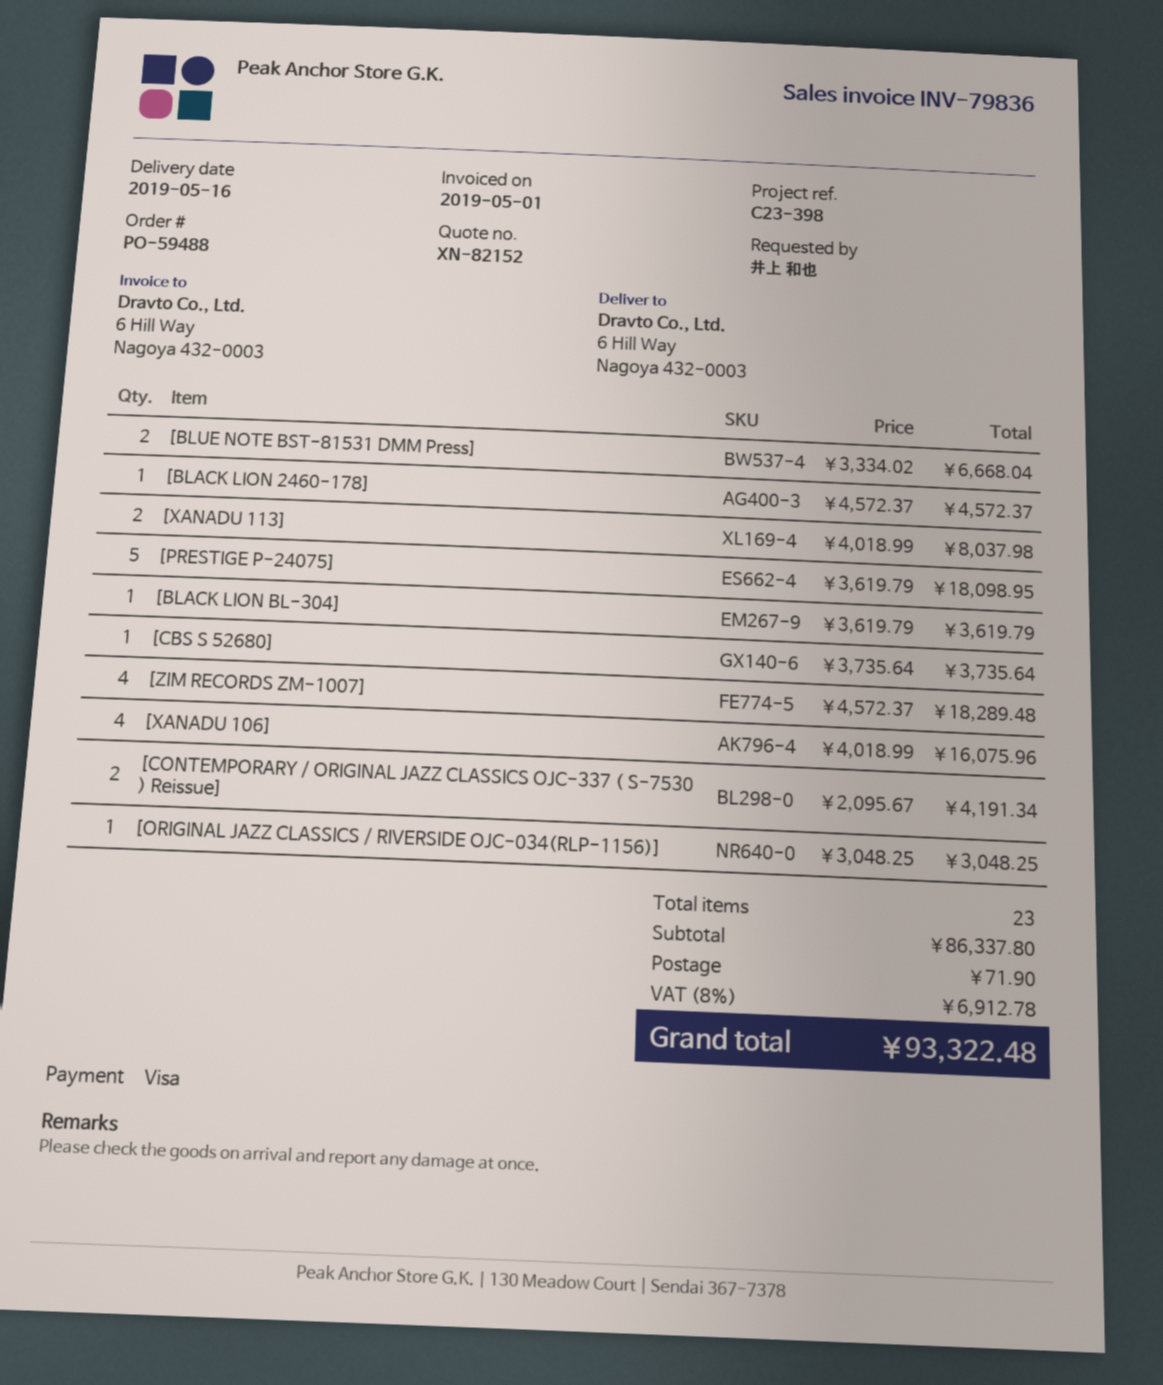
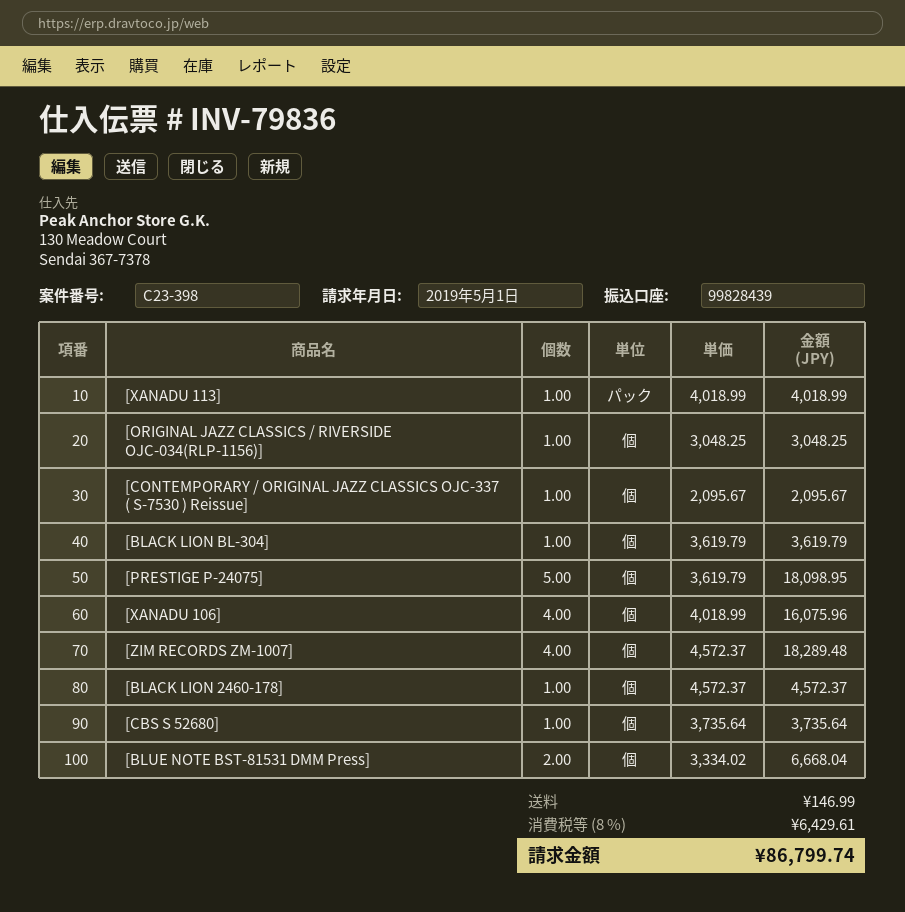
[XANADU 113]: 2 x 4018.99 = 8037.98 -> 1 x 4018.99 = 4018.99
[CONTEMPORARY / ORIGINAL JAZZ CLASSICS OJC-337 ( S-7530 ) Reissue]: 2 x 2095.67 = 4191.34 -> 1 x 2095.67 = 2095.67
shipping: 71.90 -> 146.99
tax: 8% = 6912.78 -> 8% = 6429.61
total: 93322.48 -> 86799.74

